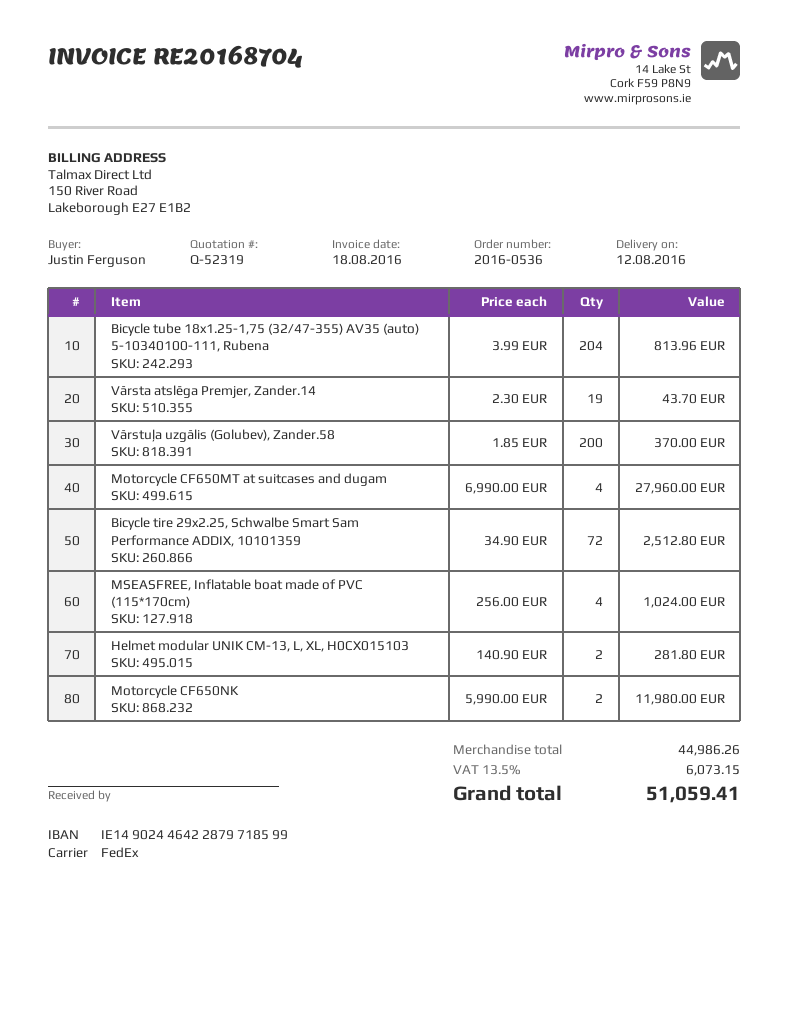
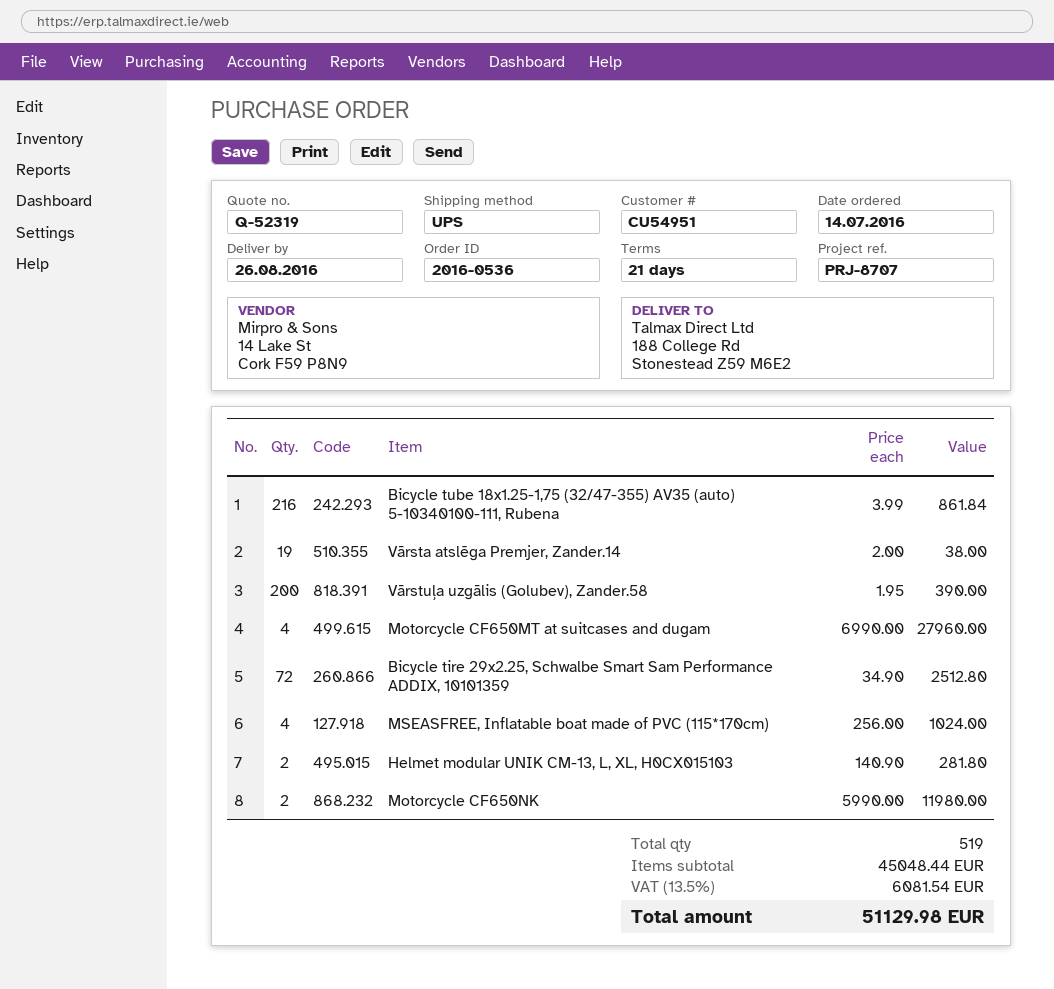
delivery date: 2016-08-12 -> 2016-08-26
shipping method: FedEx -> UPS
Bicycle tube 18x1.25-1,75 (32/47-355) AV35 (auto) 5-10340100-111, Rubena: 204 x 3.99 = 813.96 -> 216 x 3.99 = 861.84
Vārsta atslēga Premjer, Zander.14: 19 x 2.30 = 43.70 -> 19 x 2.00 = 38.00
Vārstuļa uzgālis (Golubev), Zander.58: 200 x 1.85 = 370.00 -> 200 x 1.95 = 390.00
subtotal: 44986.26 -> 45048.44
tax: 13.5% = 6073.15 -> 13.5% = 6081.54
total: 51059.41 -> 51129.98

